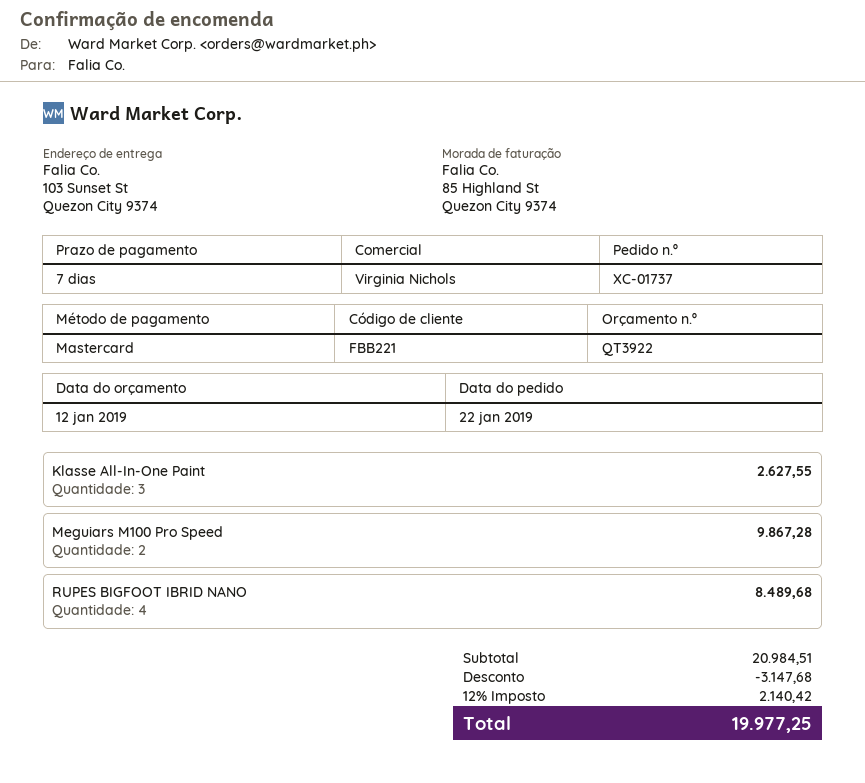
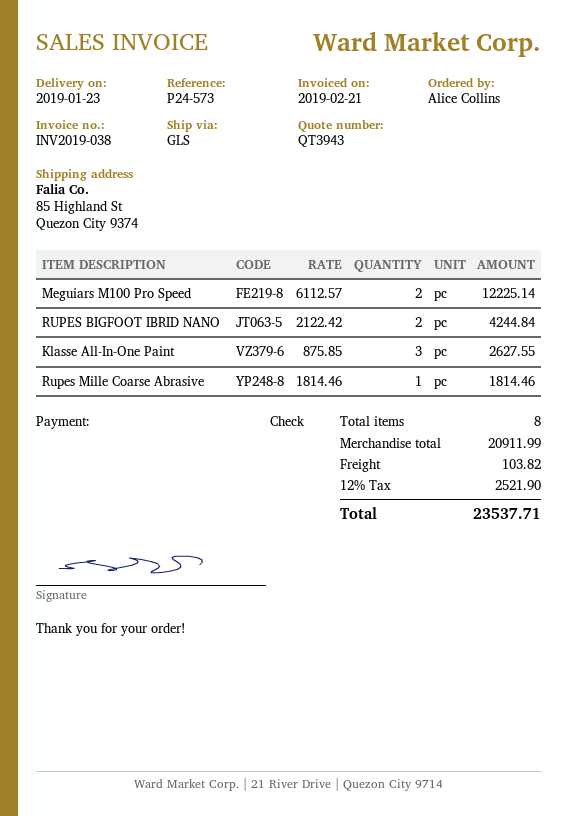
quote number: QT3922 -> QT3943
payment method: Mastercard -> cheque
ship to: 103 Sunset St, Quezon City 9374 -> 85 Highland St, Quezon City 9374
Meguiars M100 Pro Speed: 2 for 9867.28 -> 2 for 12225.14
RUPES BIGFOOT IBRID NANO: 4 for 8489.68 -> 2 for 4244.84
Rupes Mille Coarse Abrasive: none -> 1 for 1814.46
subtotal: 20984.51 -> 20911.99
discount: 3147.68 -> none
shipping: none -> 103.82
tax: 12% = 2140.42 -> 12% = 2521.90
total: 19977.25 -> 23537.71

